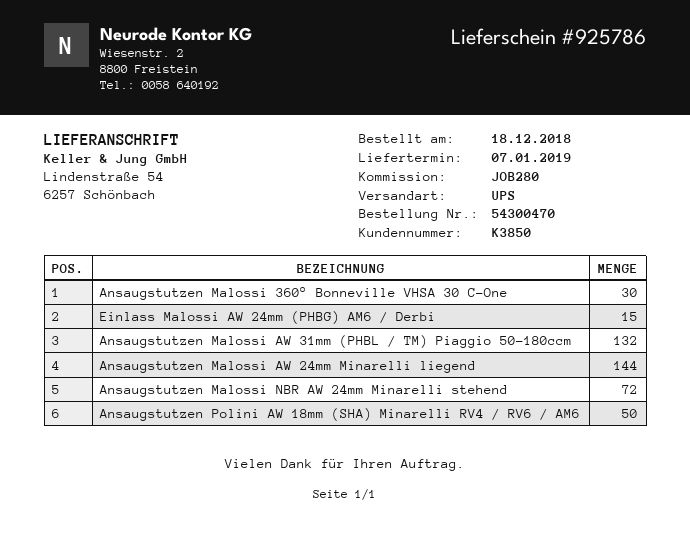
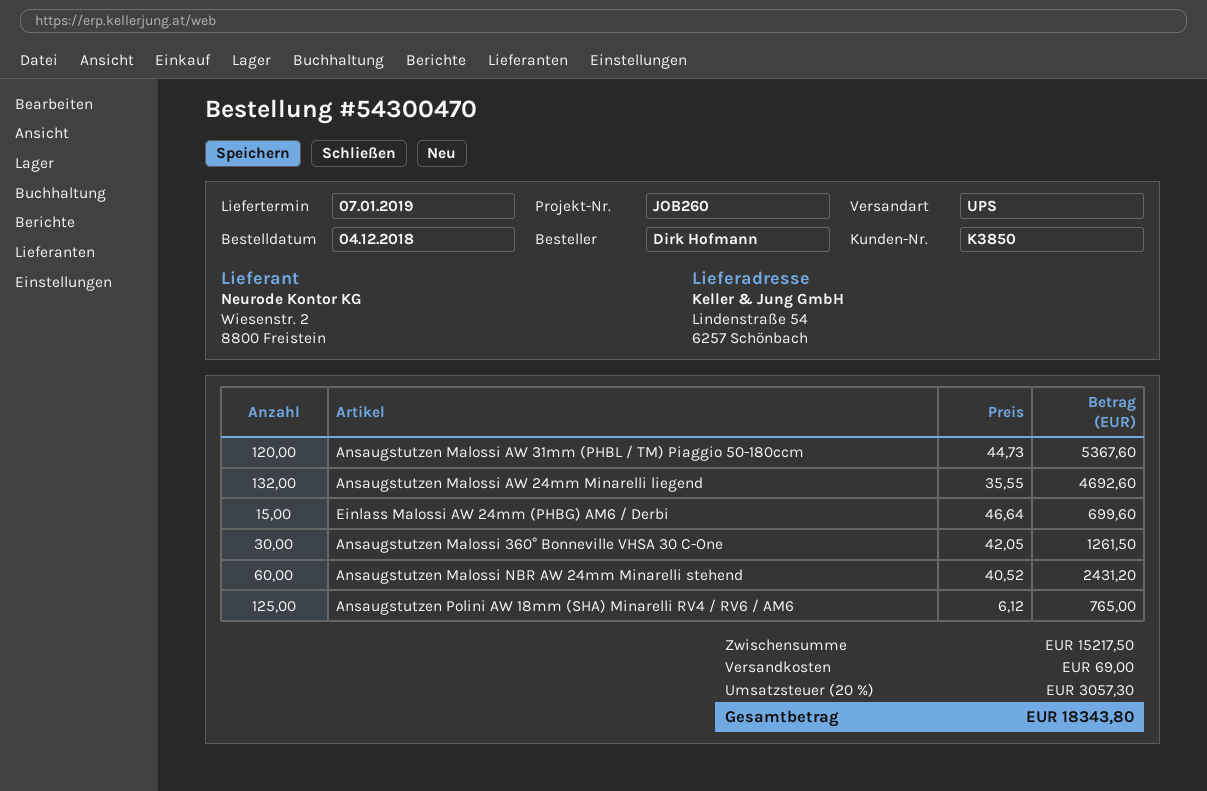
order date: 2018-12-18 -> 2018-12-04
reference: JOB280 -> JOB260
Ansaugstutzen Malossi AW 31mm (PHBL / TM) Piaggio 50-180ccm: 132 -> 120
Ansaugstutzen Malossi AW 24mm Minarelli liegend: 144 -> 132
Ansaugstutzen Malossi NBR AW 24mm Minarelli stehend: 72 -> 60
Ansaugstutzen Polini AW 18mm (SHA) Minarelli RV4 / RV6 / AM6: 50 -> 125

